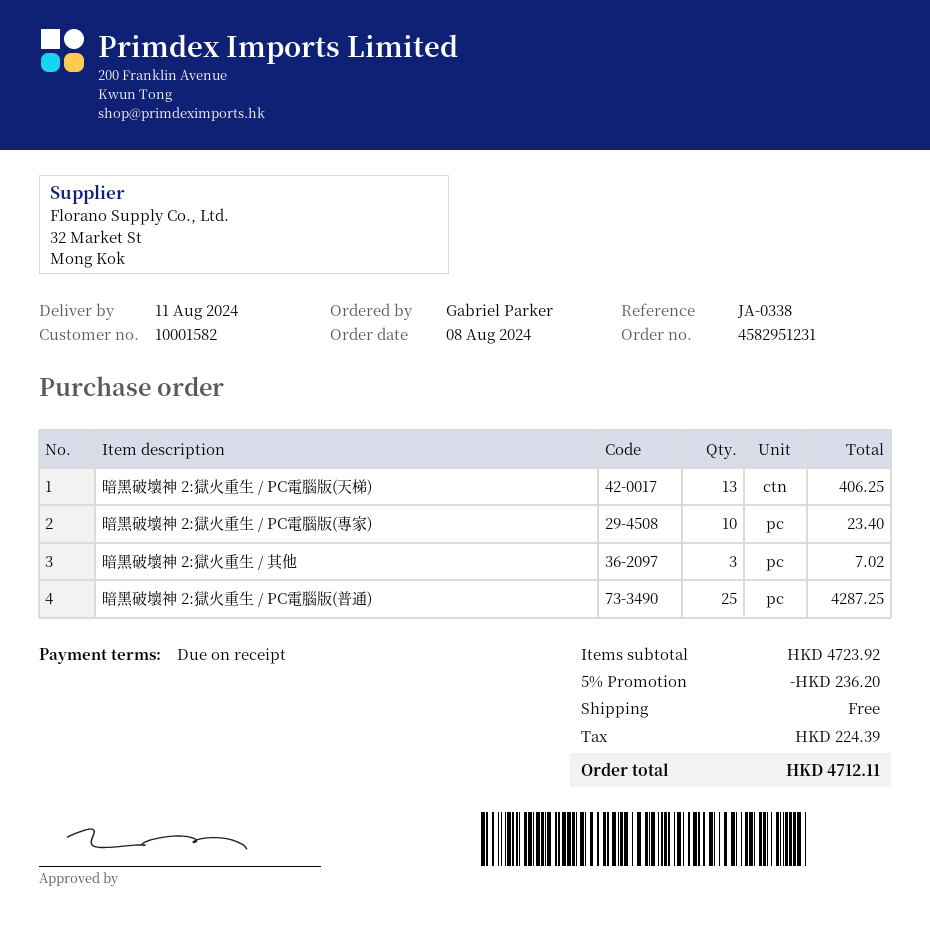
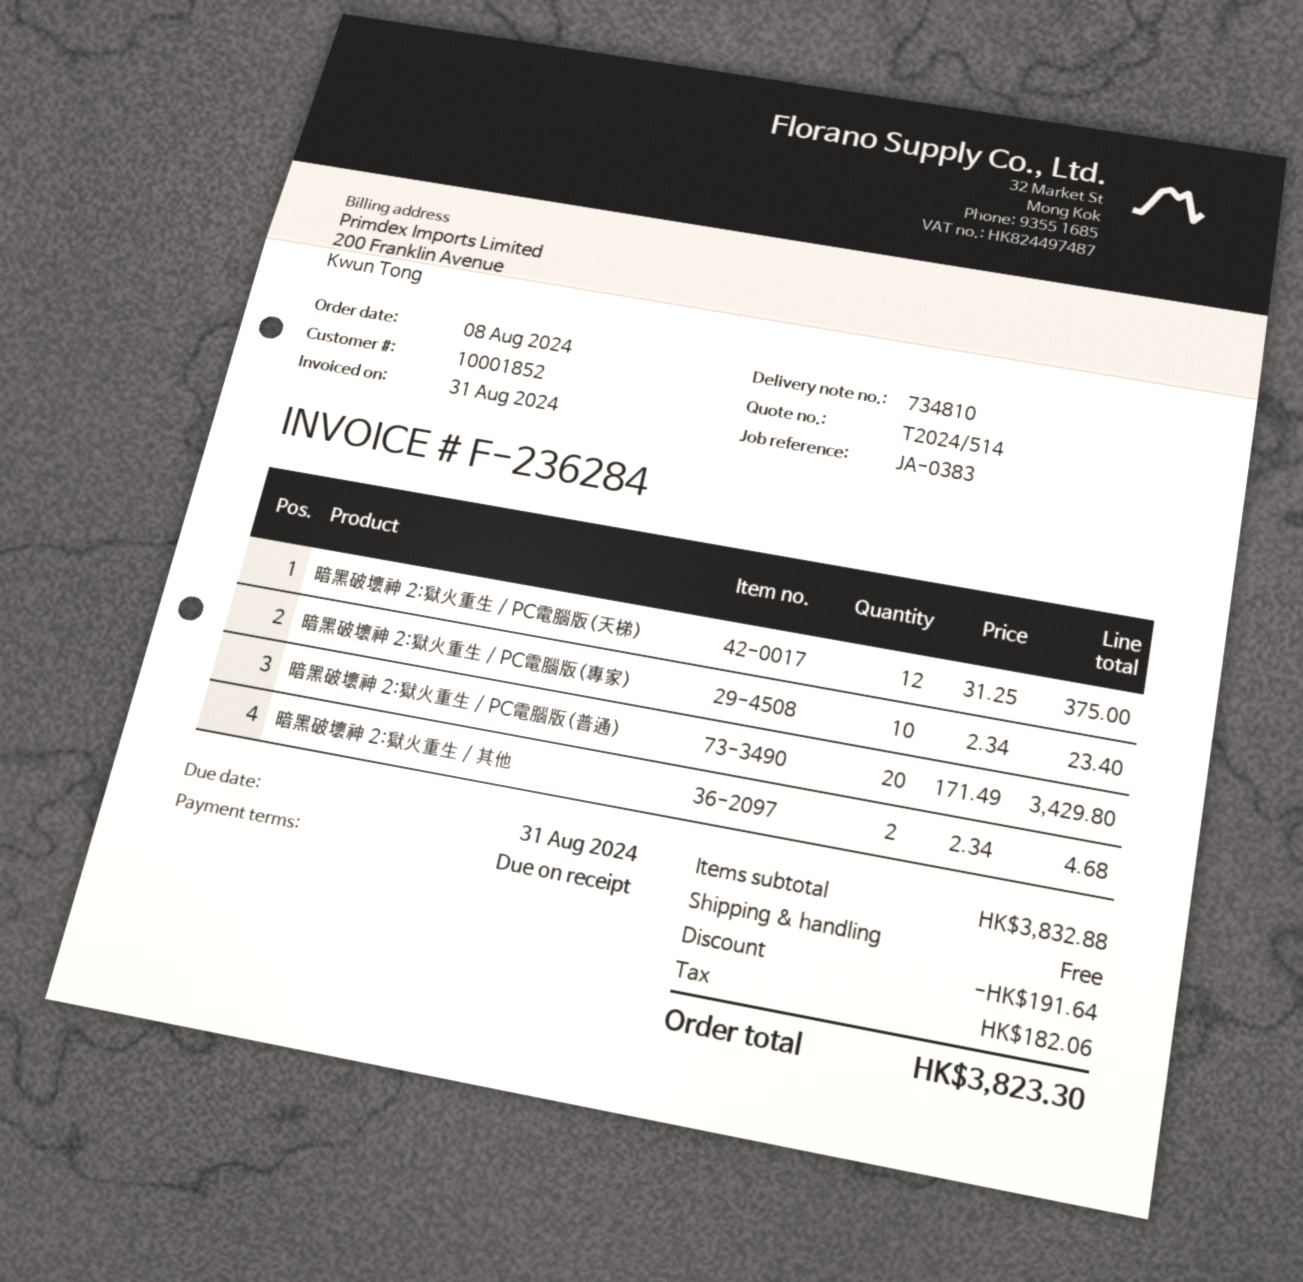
customer number: 10001582 -> 10001852
reference: JA-0338 -> JA-0383
暗黑破壞神 2:獄火重生 / PC電腦版(天梯): 13 for 406.25 -> 12 for 375.00
暗黑破壞神 2:獄火重生 / 其他: 3 for 7.02 -> 2 for 4.68
暗黑破壞神 2:獄火重生 / PC電腦版(普通): 25 for 4287.25 -> 20 for 3429.80
subtotal: 4723.92 -> 3832.88
discount: 236.20 -> 191.64
tax: 224.39 -> 182.06
total: 4712.11 -> 3823.30

